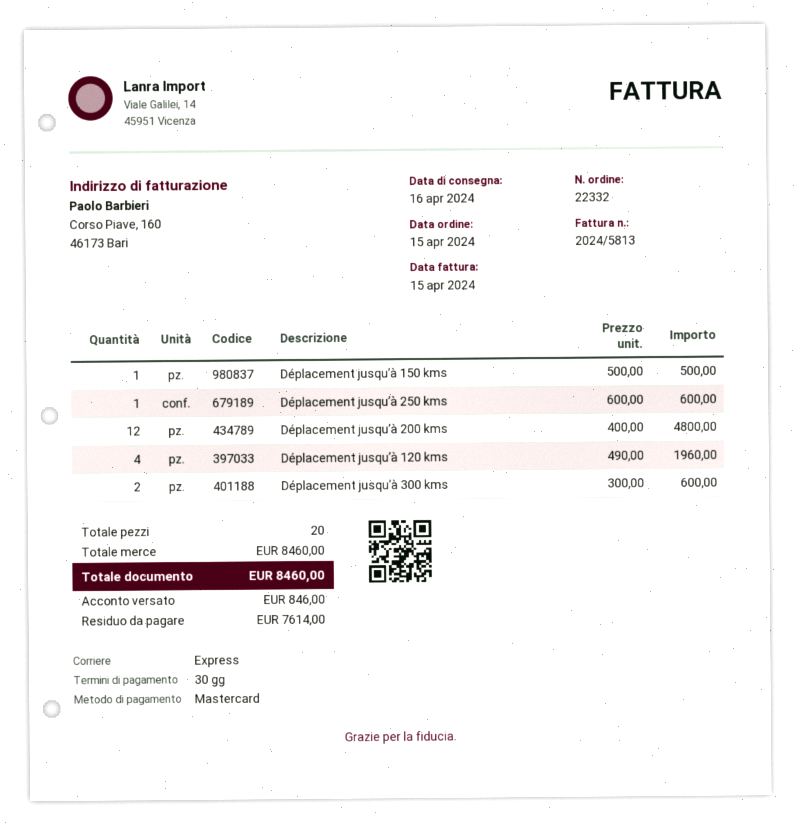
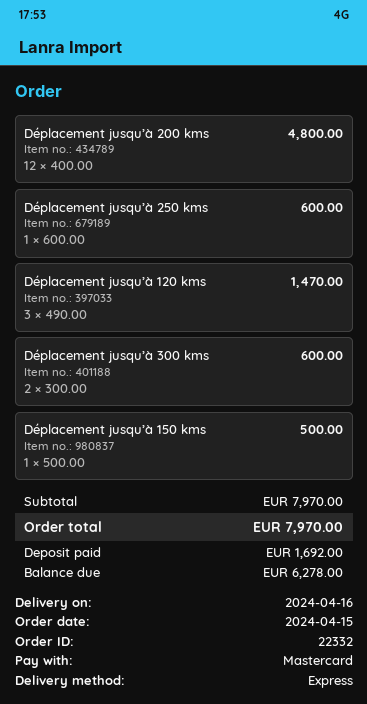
Déplacement jusqu’à 120 kms: 4 x 490.00 = 1960.00 -> 3 x 490.00 = 1470.00
subtotal: 8460.00 -> 7970.00
total: 8460.00 -> 7970.00
deposit: 846.00 -> 1692.00
balance: 7614.00 -> 6278.00

